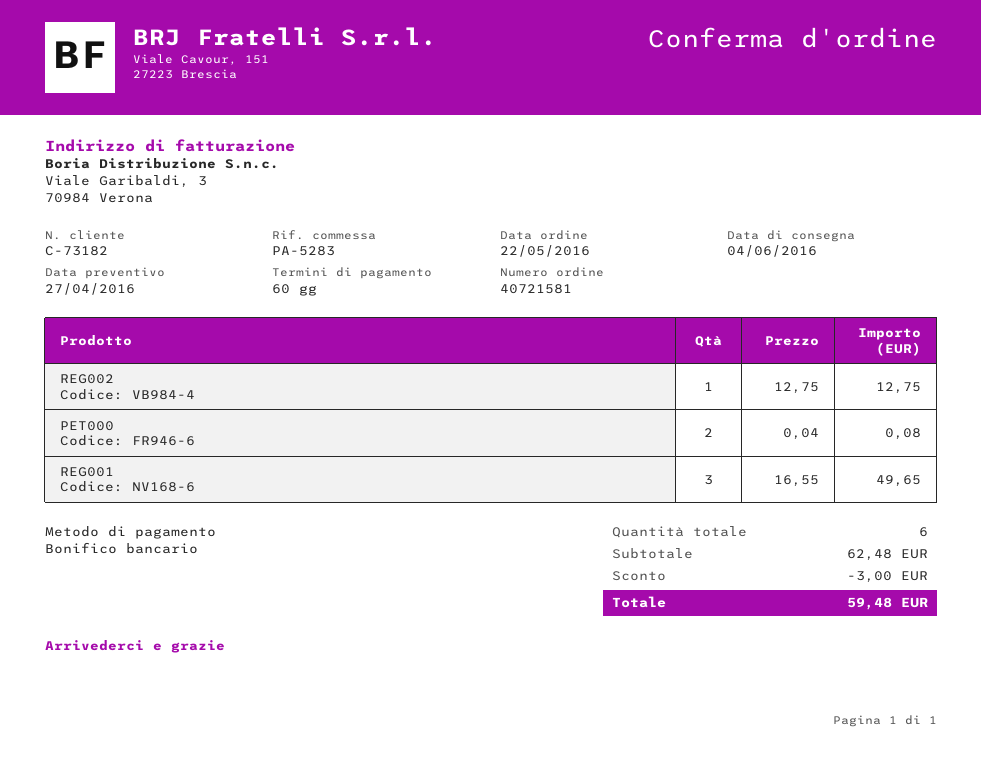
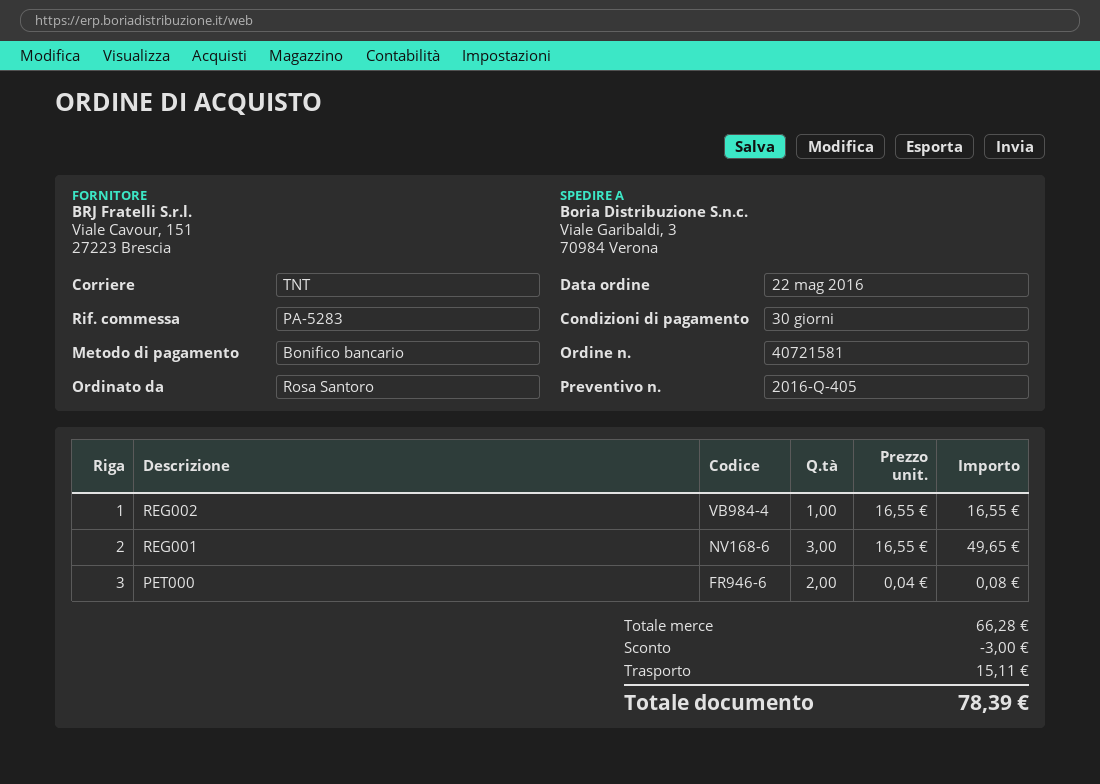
payment terms: 60 days -> 30 days
REG002: 1 x 12.75 = 12.75 -> 1 x 16.55 = 16.55
subtotal: 62.48 -> 66.28
shipping: none -> 15.11
total: 59.48 -> 78.39

